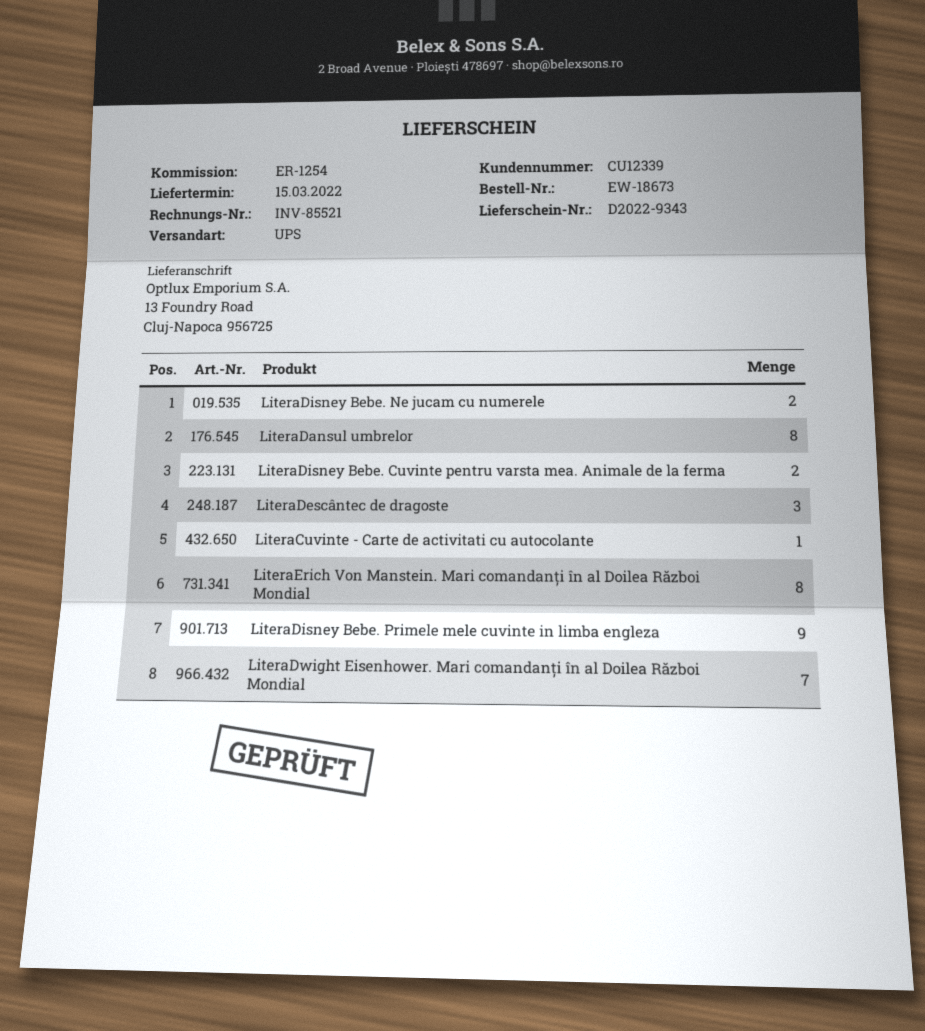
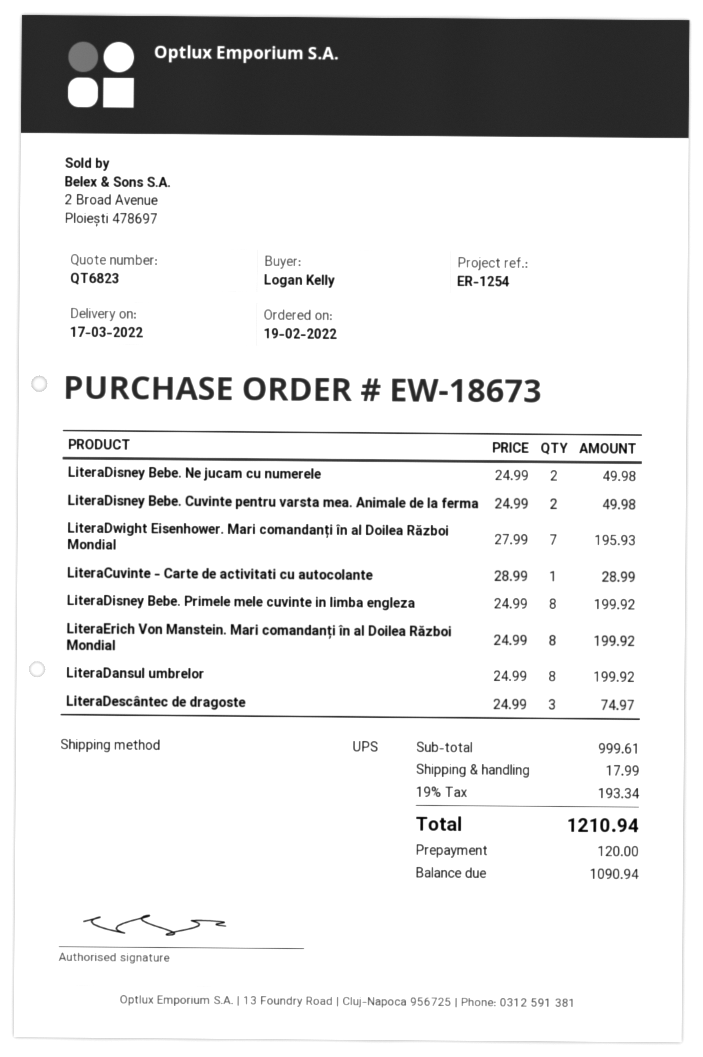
delivery date: 2022-03-15 -> 2022-03-17
LiteraDisney Bebe. Primele mele cuvinte in limba engleza: 9 -> 8

